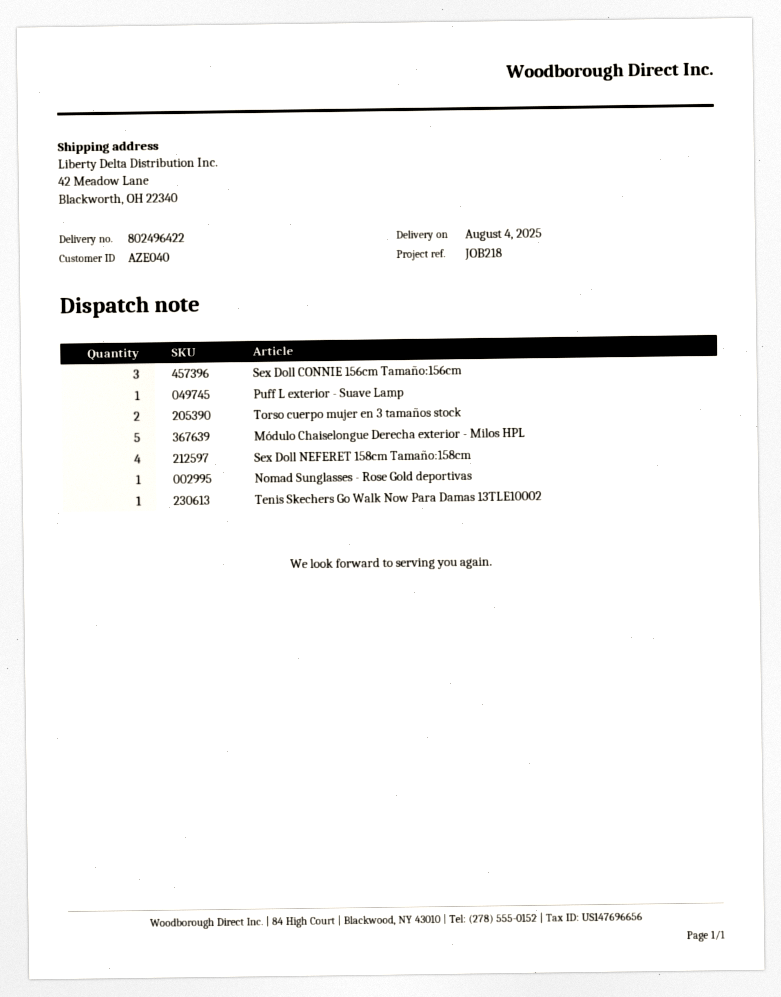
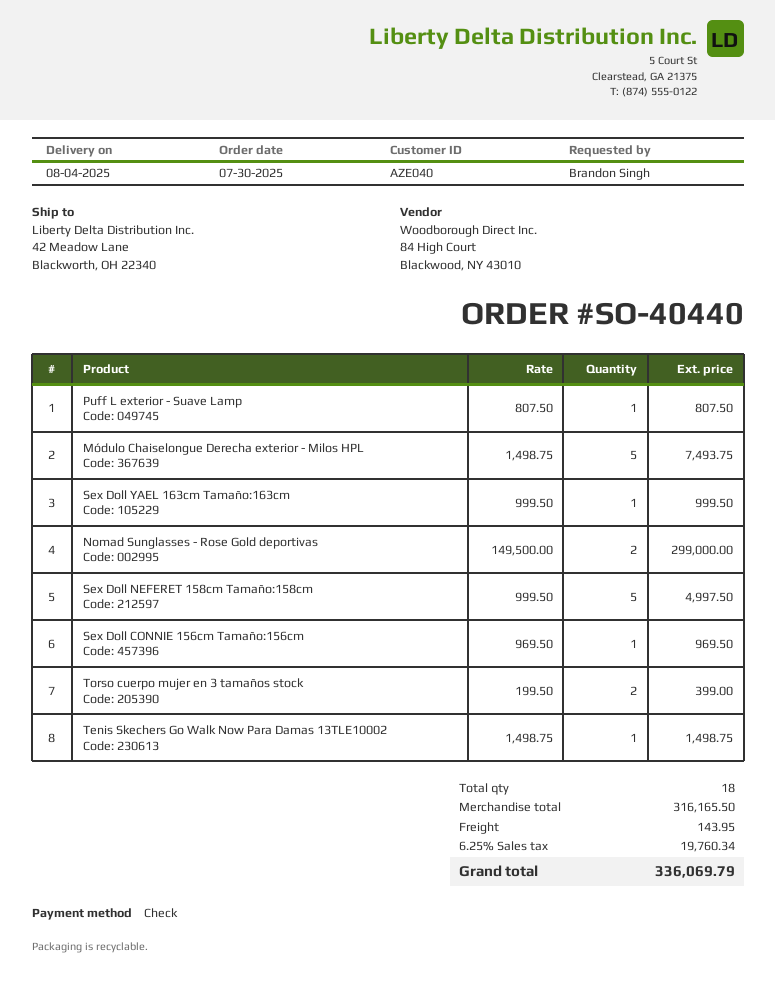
Sex Doll CONNIE 156cm Tamaño:156cm: 3 -> 1
Sex Doll NEFERET 158cm Tamaño:158cm: 4 -> 5
Nomad Sunglasses - Rose Gold deportivas: 1 -> 2
Sex Doll YAEL 163cm Tamaño:163cm: none -> 1

